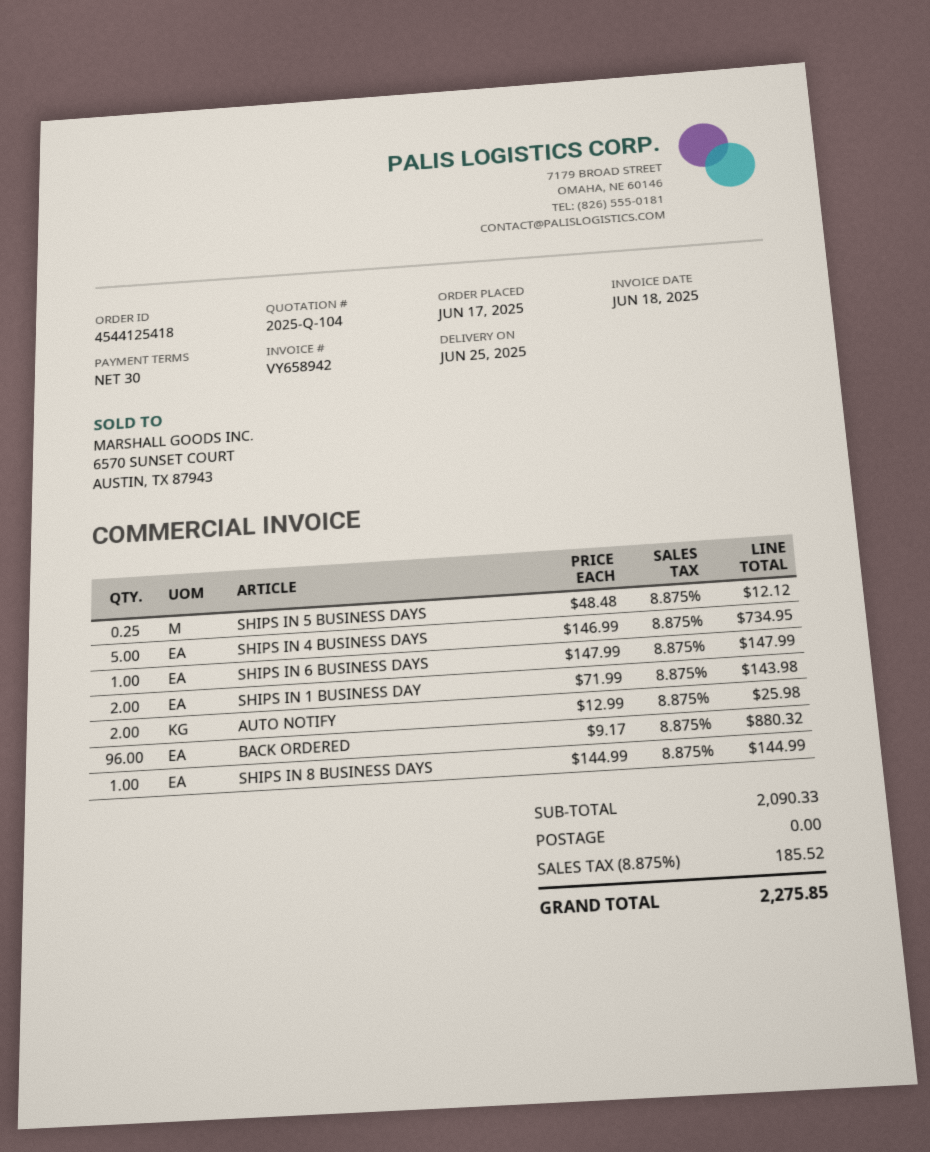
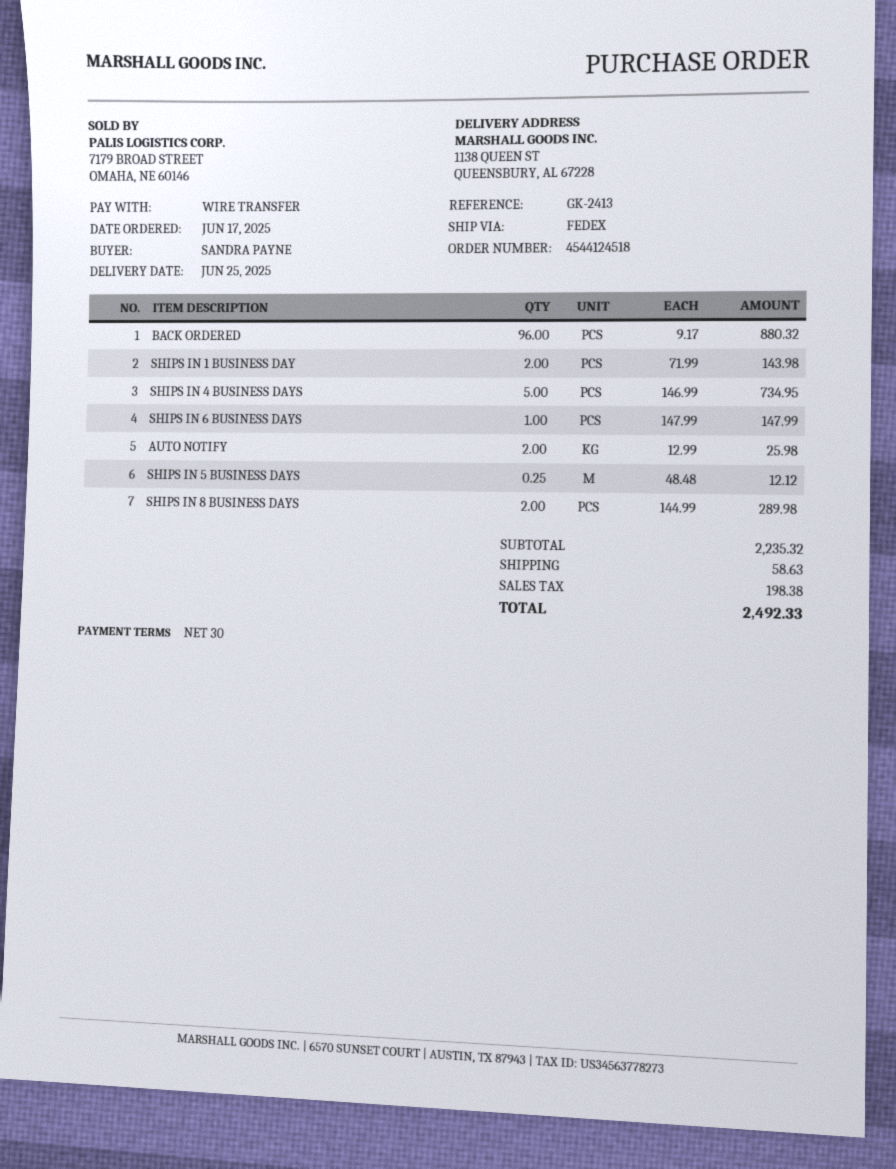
order number: 4544125418 -> 4544124518
SHIPS IN 8 BUSINESS DAYS: 1 x 144.99 = 144.99 -> 2 x 144.99 = 289.98
subtotal: 2090.33 -> 2235.32
shipping: 0.00 -> 58.63
tax: 185.52 -> 198.38
total: 2275.85 -> 2492.33

